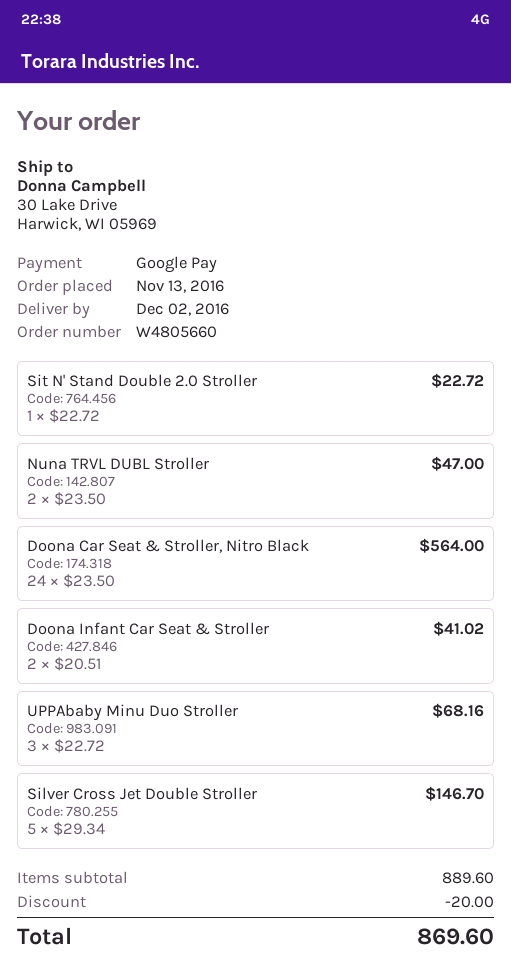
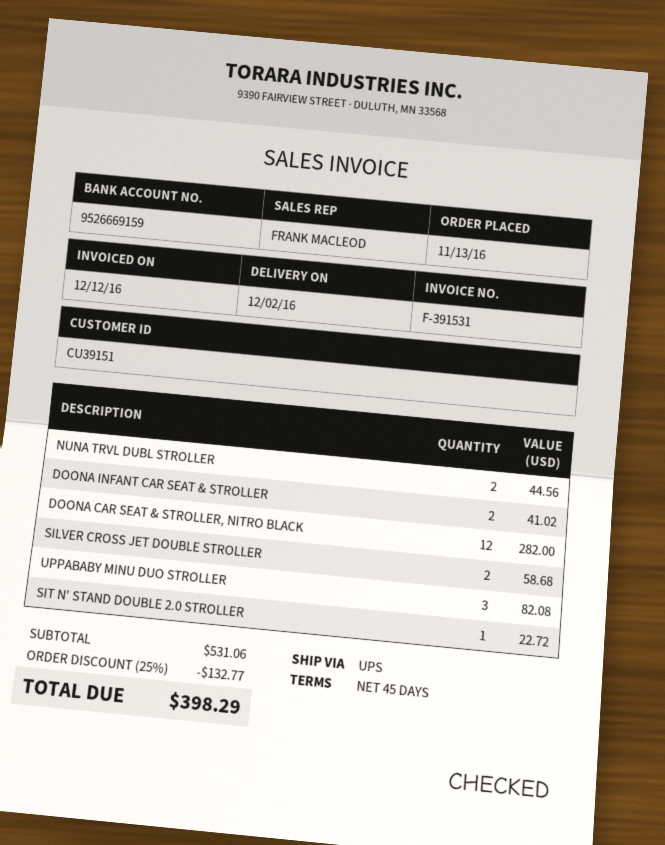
Nuna TRVL DUBL Stroller: 2 for 47.00 -> 2 for 44.56
Doona Car Seat & Stroller, Nitro Black: 24 for 564.00 -> 12 for 282.00
UPPAbaby Minu Duo Stroller: 3 for 68.16 -> 3 for 82.08
Silver Cross Jet Double Stroller: 5 for 146.70 -> 2 for 58.68
subtotal: 889.60 -> 531.06
discount: 20.00 -> 132.77
total: 869.60 -> 398.29

